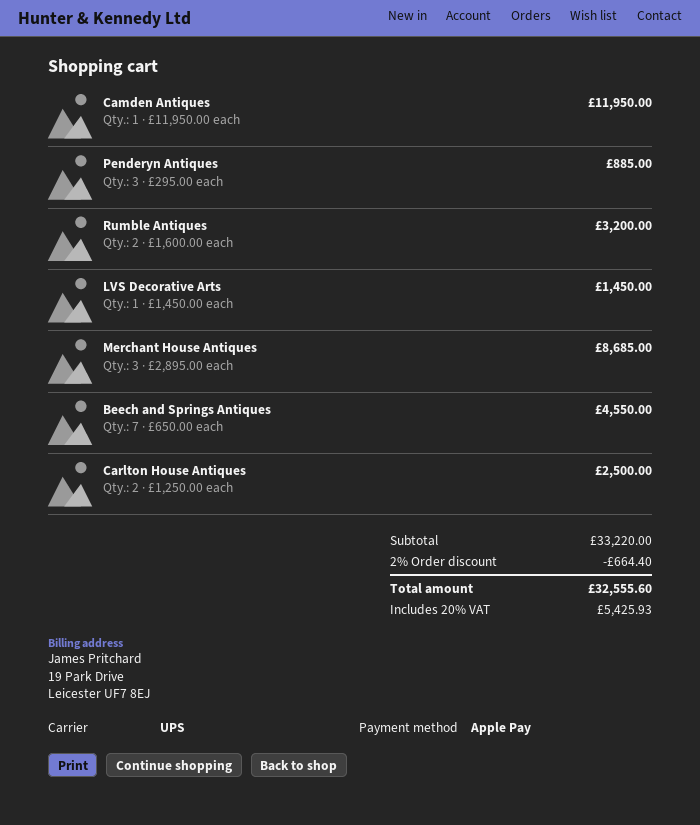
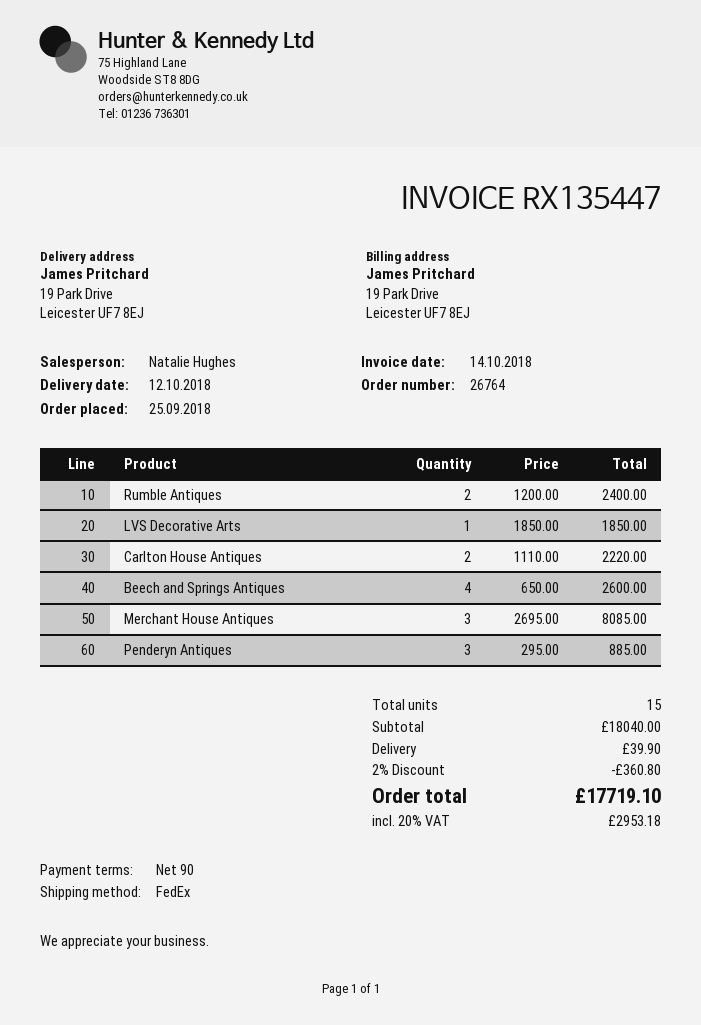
shipping method: UPS -> FedEx
Camden Antiques: 1 x 11950.00 = 11950.00 -> none
Rumble Antiques: 2 x 1600.00 = 3200.00 -> 2 x 1200.00 = 2400.00
LVS Decorative Arts: 1 x 1450.00 = 1450.00 -> 1 x 1850.00 = 1850.00
Merchant House Antiques: 3 x 2895.00 = 8685.00 -> 3 x 2695.00 = 8085.00
Beech and Springs Antiques: 7 x 650.00 = 4550.00 -> 4 x 650.00 = 2600.00
Carlton House Antiques: 2 x 1250.00 = 2500.00 -> 2 x 1110.00 = 2220.00
subtotal: 33220.00 -> 18040.00
discount: 2% = 664.40 -> 2% = 360.80
shipping: none -> 39.90
tax: 20% = 5425.93 -> 20% = 2953.18
total: 32555.60 -> 17719.10

